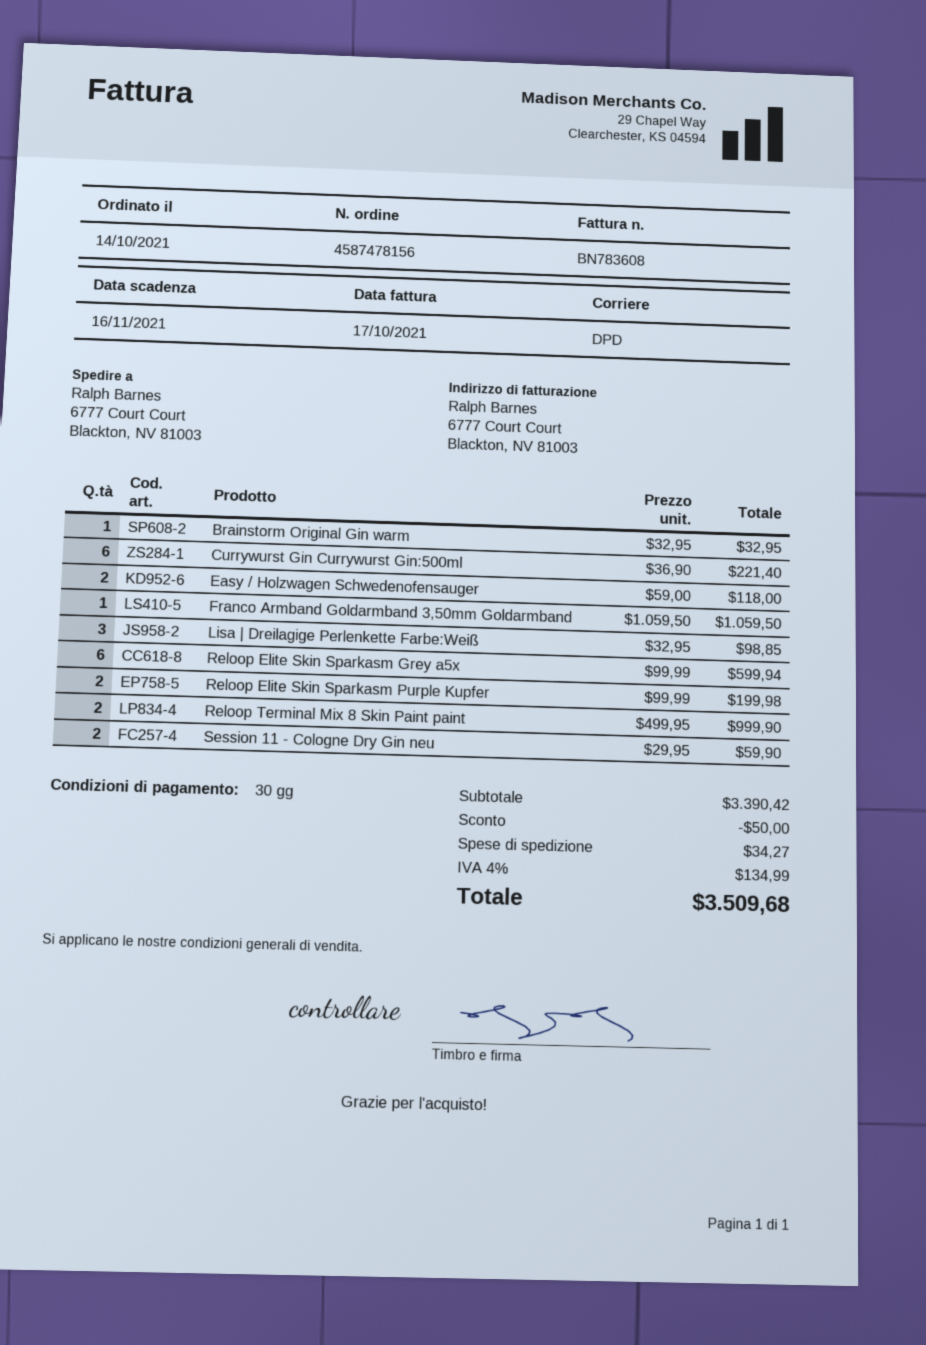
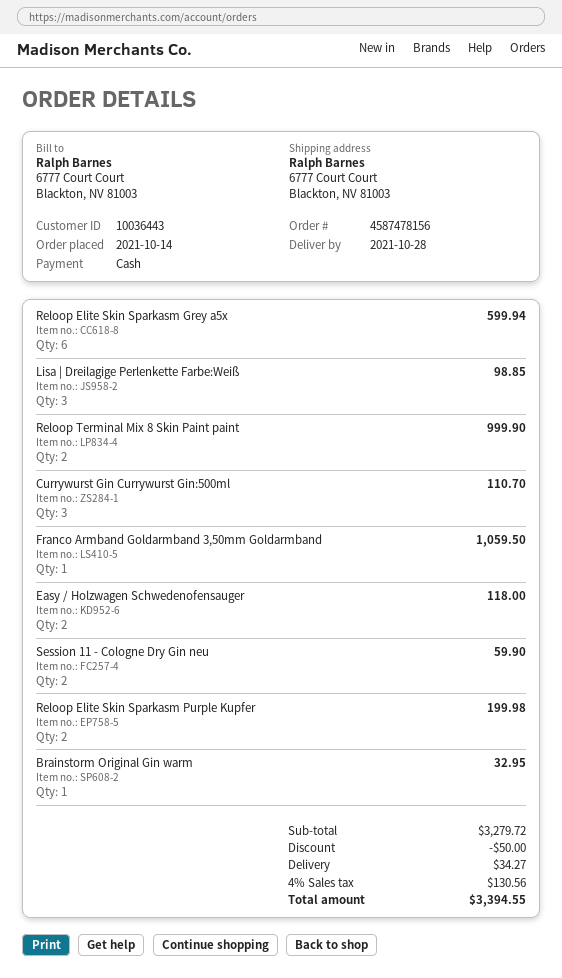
Currywurst Gin Currywurst Gin:500ml: 6 for 221.40 -> 3 for 110.70
subtotal: 3390.42 -> 3279.72
tax: 4% = 134.99 -> 4% = 130.56
total: 3509.68 -> 3394.55

